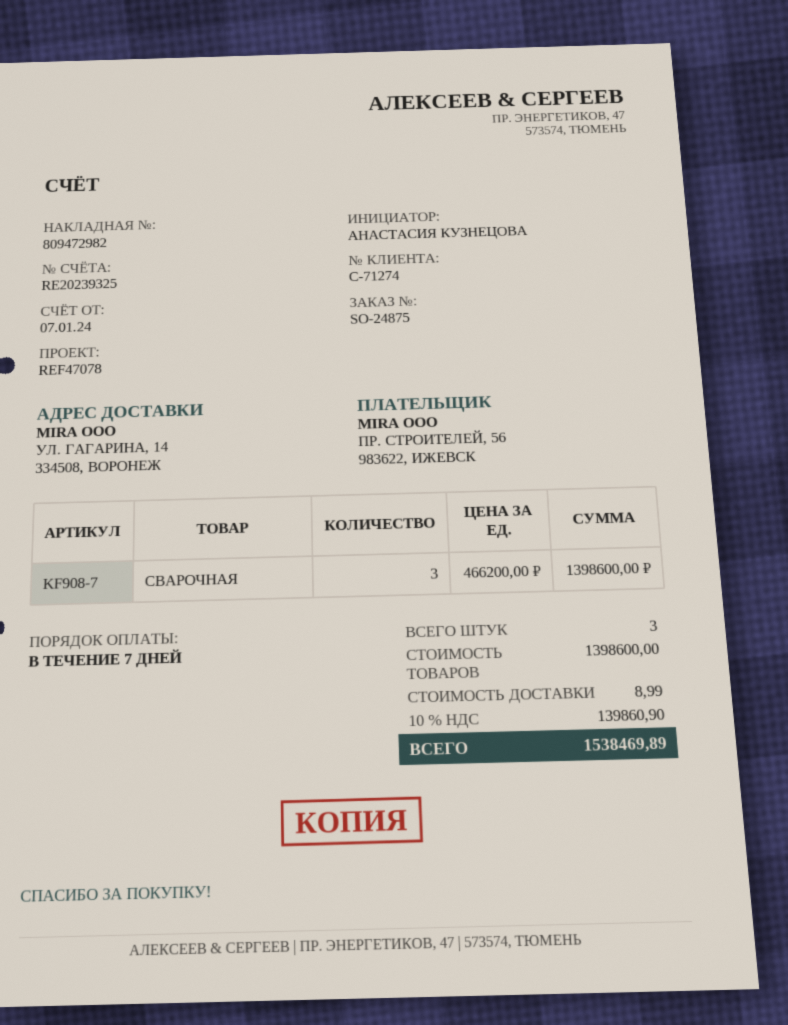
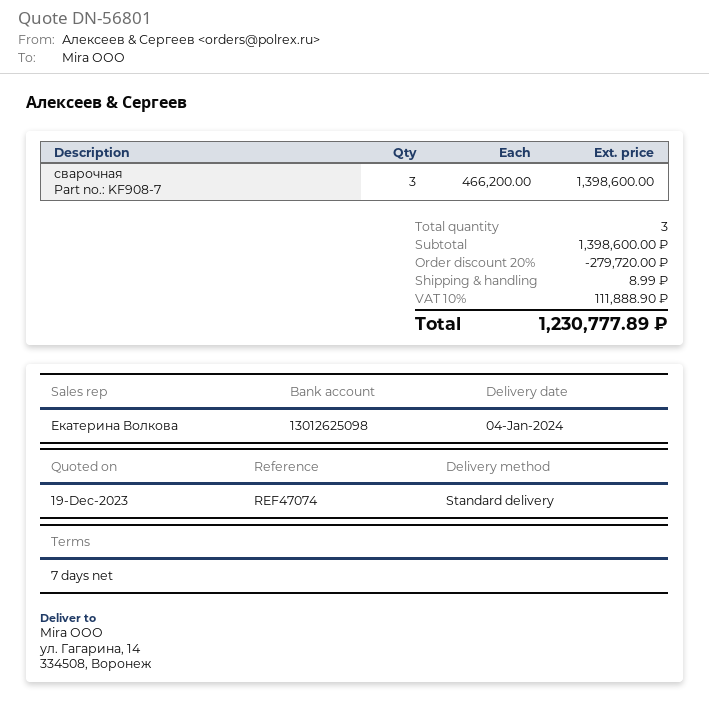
reference: REF47078 -> REF47074
discount: none -> 20% = 279720.00
tax: 10% = 139860.90 -> 10% = 111888.90
total: 1538469.89 -> 1230777.89

